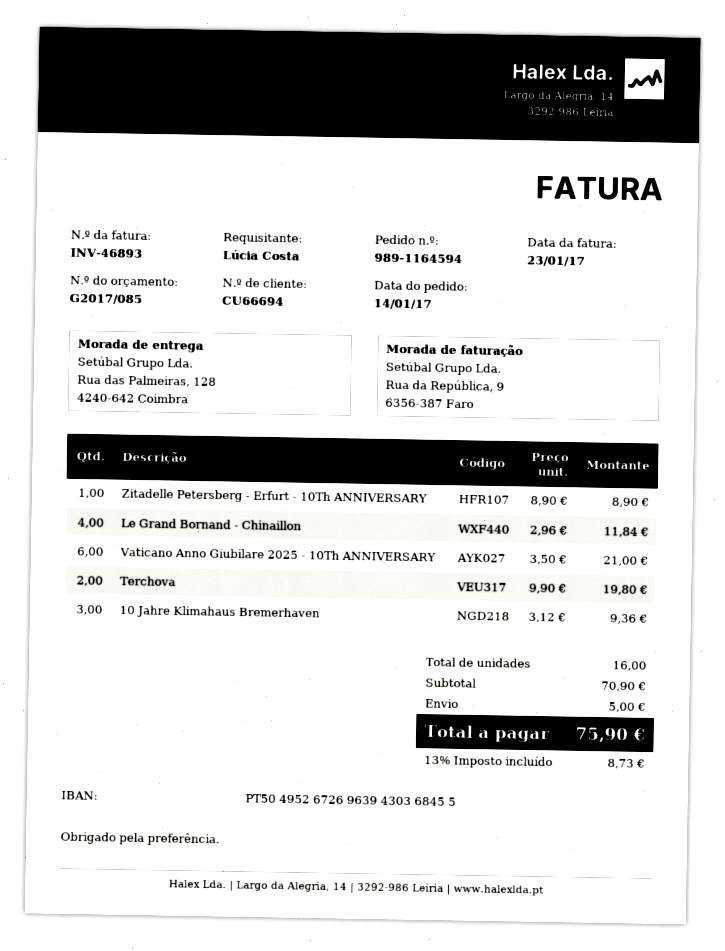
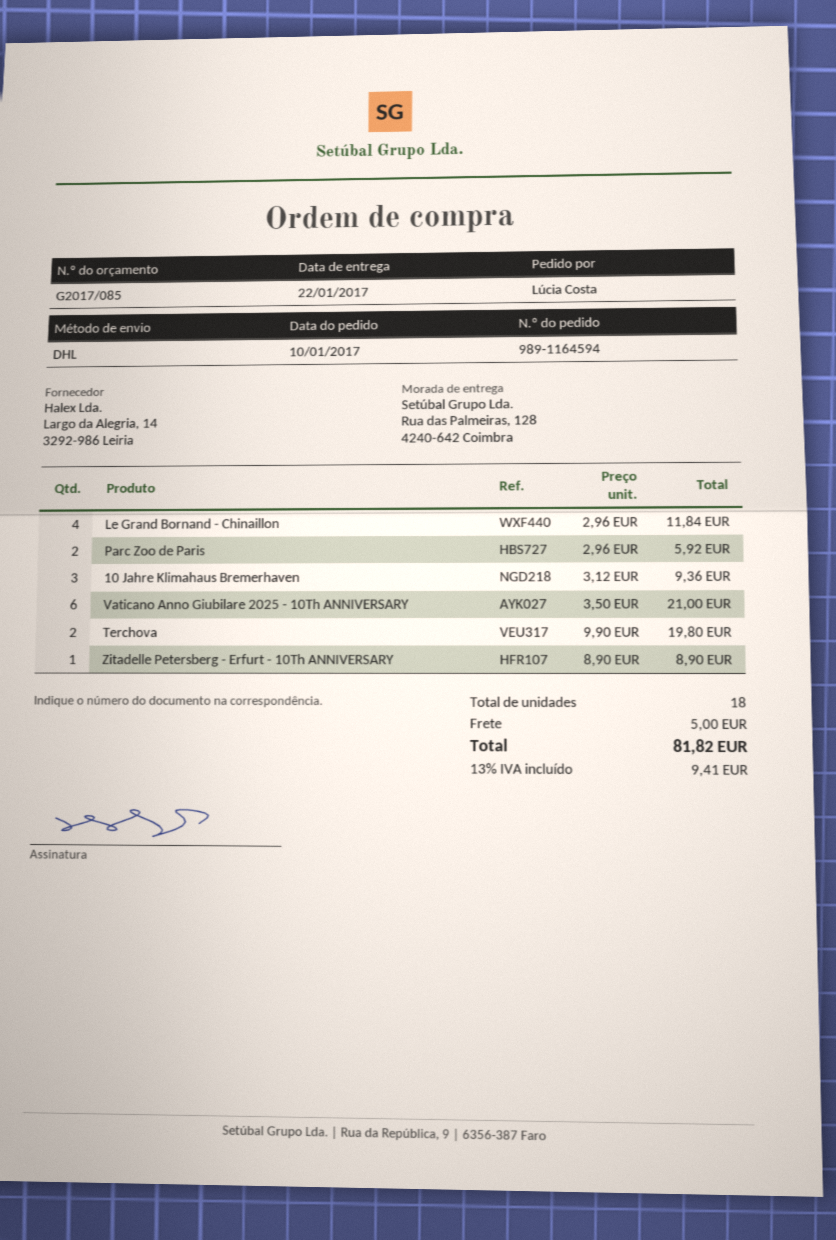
order date: 2017-01-14 -> 2017-01-10
Parc Zoo de Paris: none -> 2 x 2.96 = 5.92
total quantity: 16 -> 18
tax: 13% = 8.73 -> 13% = 9.41
total: 75.90 -> 81.82

